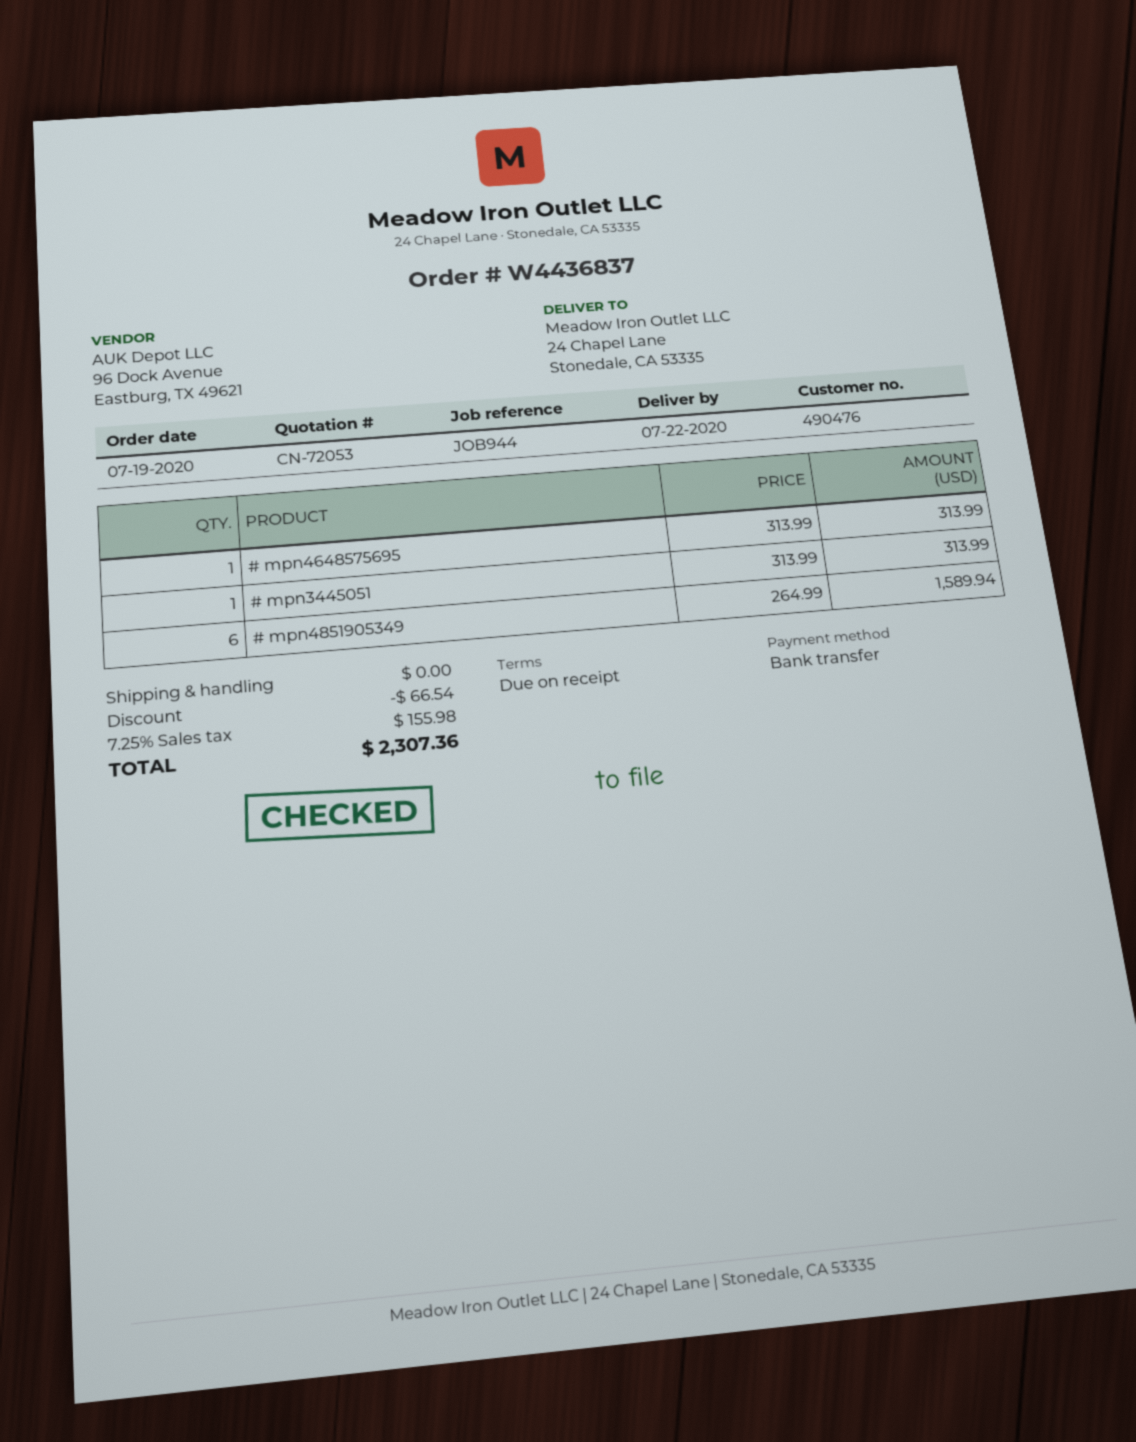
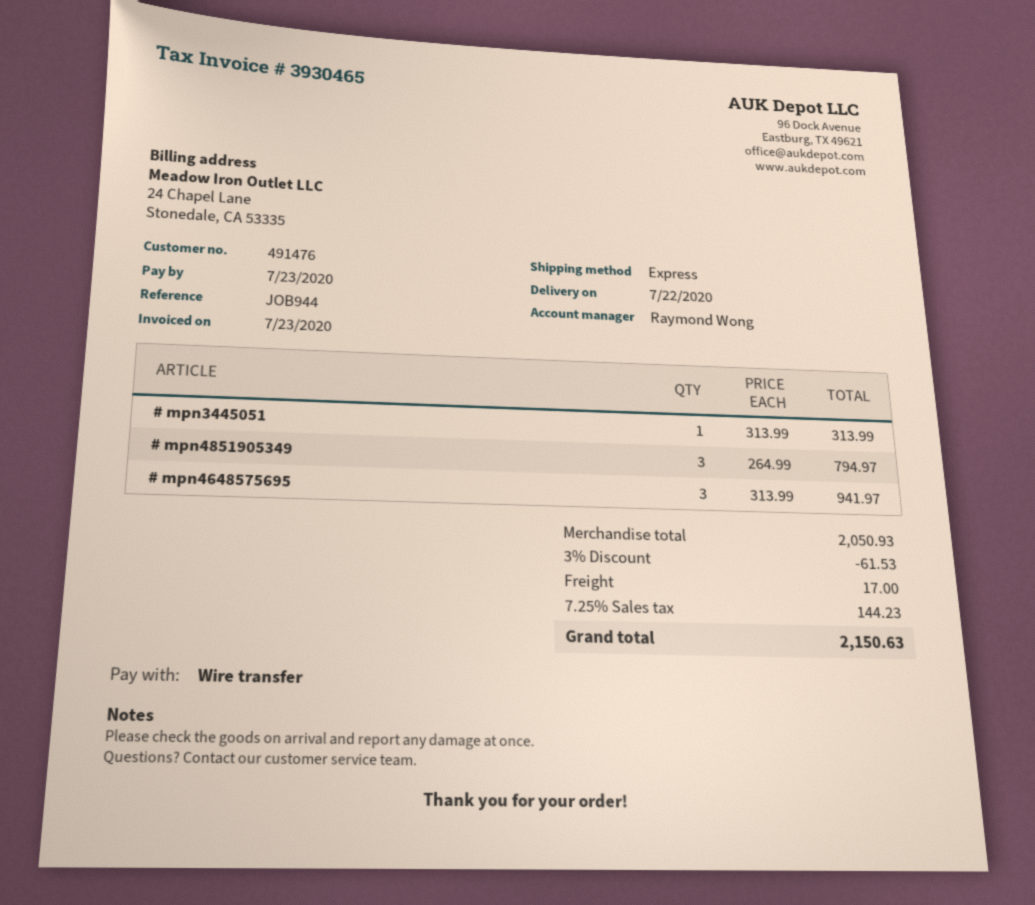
customer number: 490476 -> 491476
# mpn4648575695: 1 x 313.99 = 313.99 -> 3 x 313.99 = 941.97
# mpn4851905349: 6 x 264.99 = 1589.94 -> 3 x 264.99 = 794.97
discount: 66.54 -> 61.53
shipping: 0.00 -> 17.00
tax: 7.25% = 155.98 -> 7.25% = 144.23
total: 2307.36 -> 2150.63

